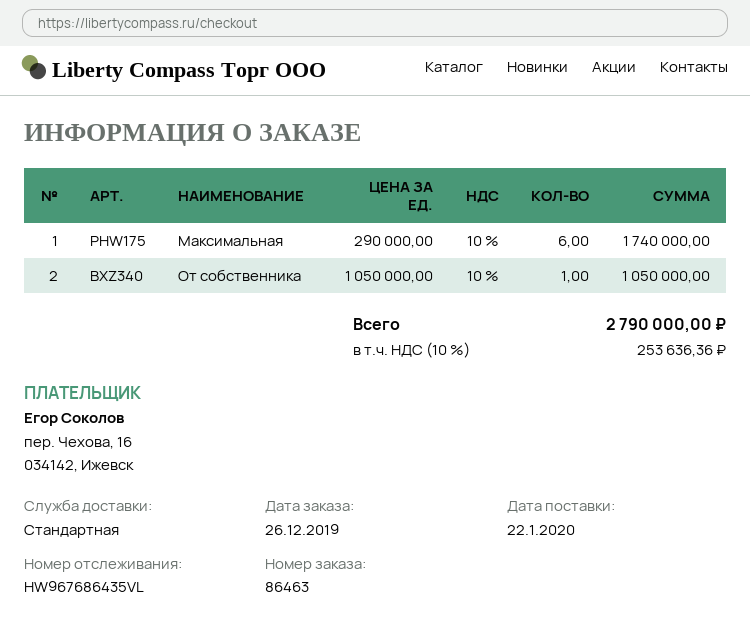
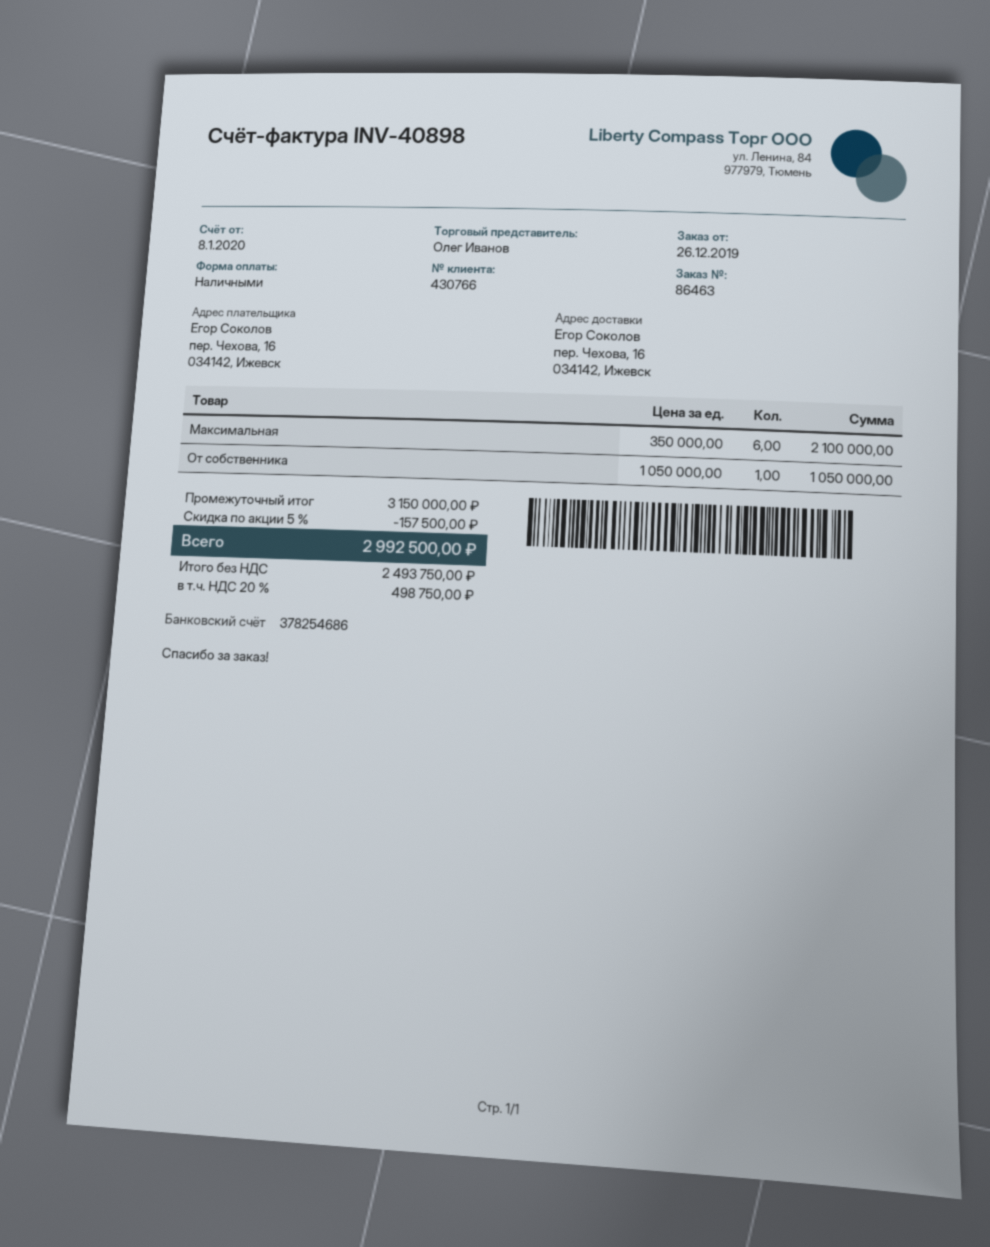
Максимальная: 6 x 290000.00 = 1740000.00 -> 6 x 350000.00 = 2100000.00
discount: none -> 5% = 157500.00
tax: 10% = 253636.36 -> 20% = 498750.00
total: 2790000.00 -> 2992500.00

